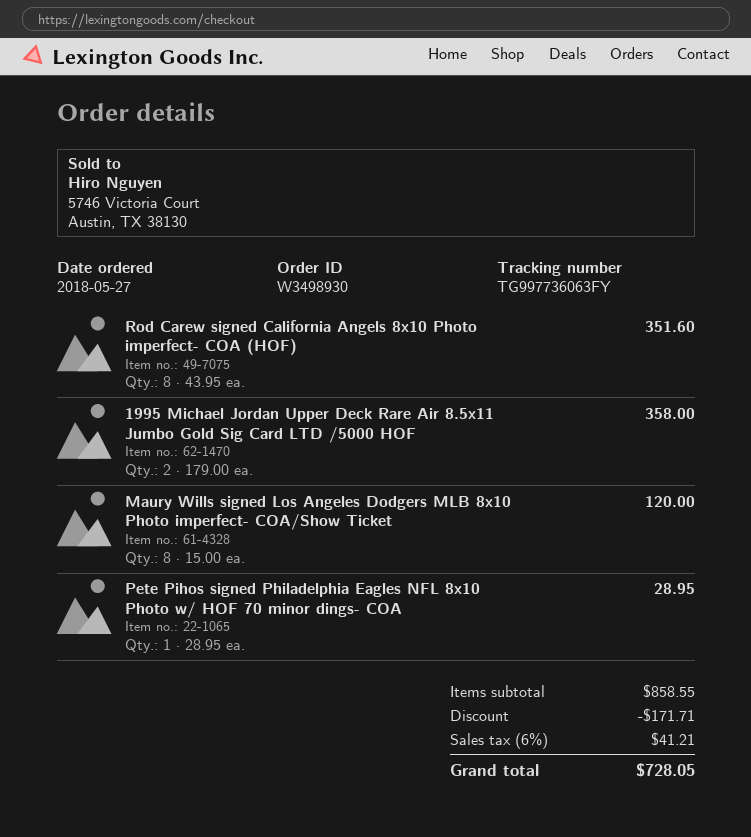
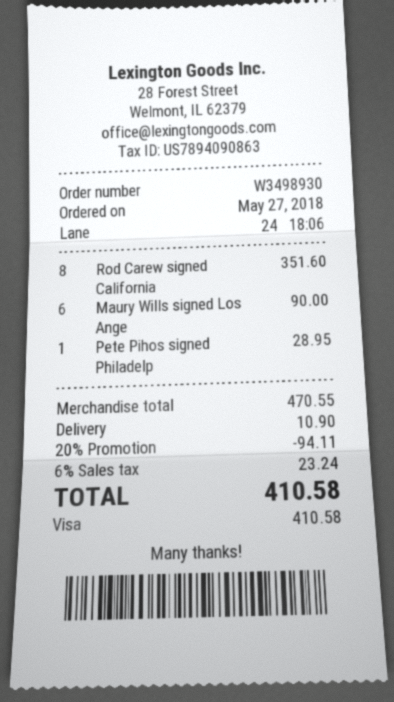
1995 Michael Jordan Upper Deck Rare Air 8.5x11 Jumbo Gold Sig Card LTD /5000 HOF: 2 for 358.00 -> none
Maury Wills signed Los Angeles Dodgers MLB 8x10 Photo imperfect- COA/Show Ticket: 8 for 120.00 -> 6 for 90.00
subtotal: 858.55 -> 470.55
discount: 171.71 -> 94.11
shipping: none -> 10.90
tax: 6% = 41.21 -> 6% = 23.24
total: 728.05 -> 410.58

